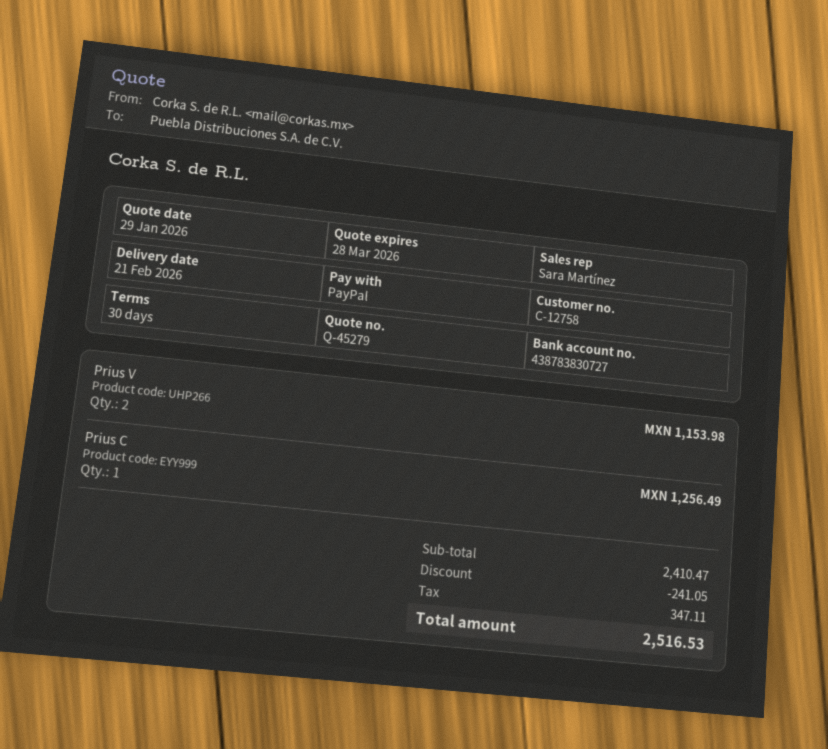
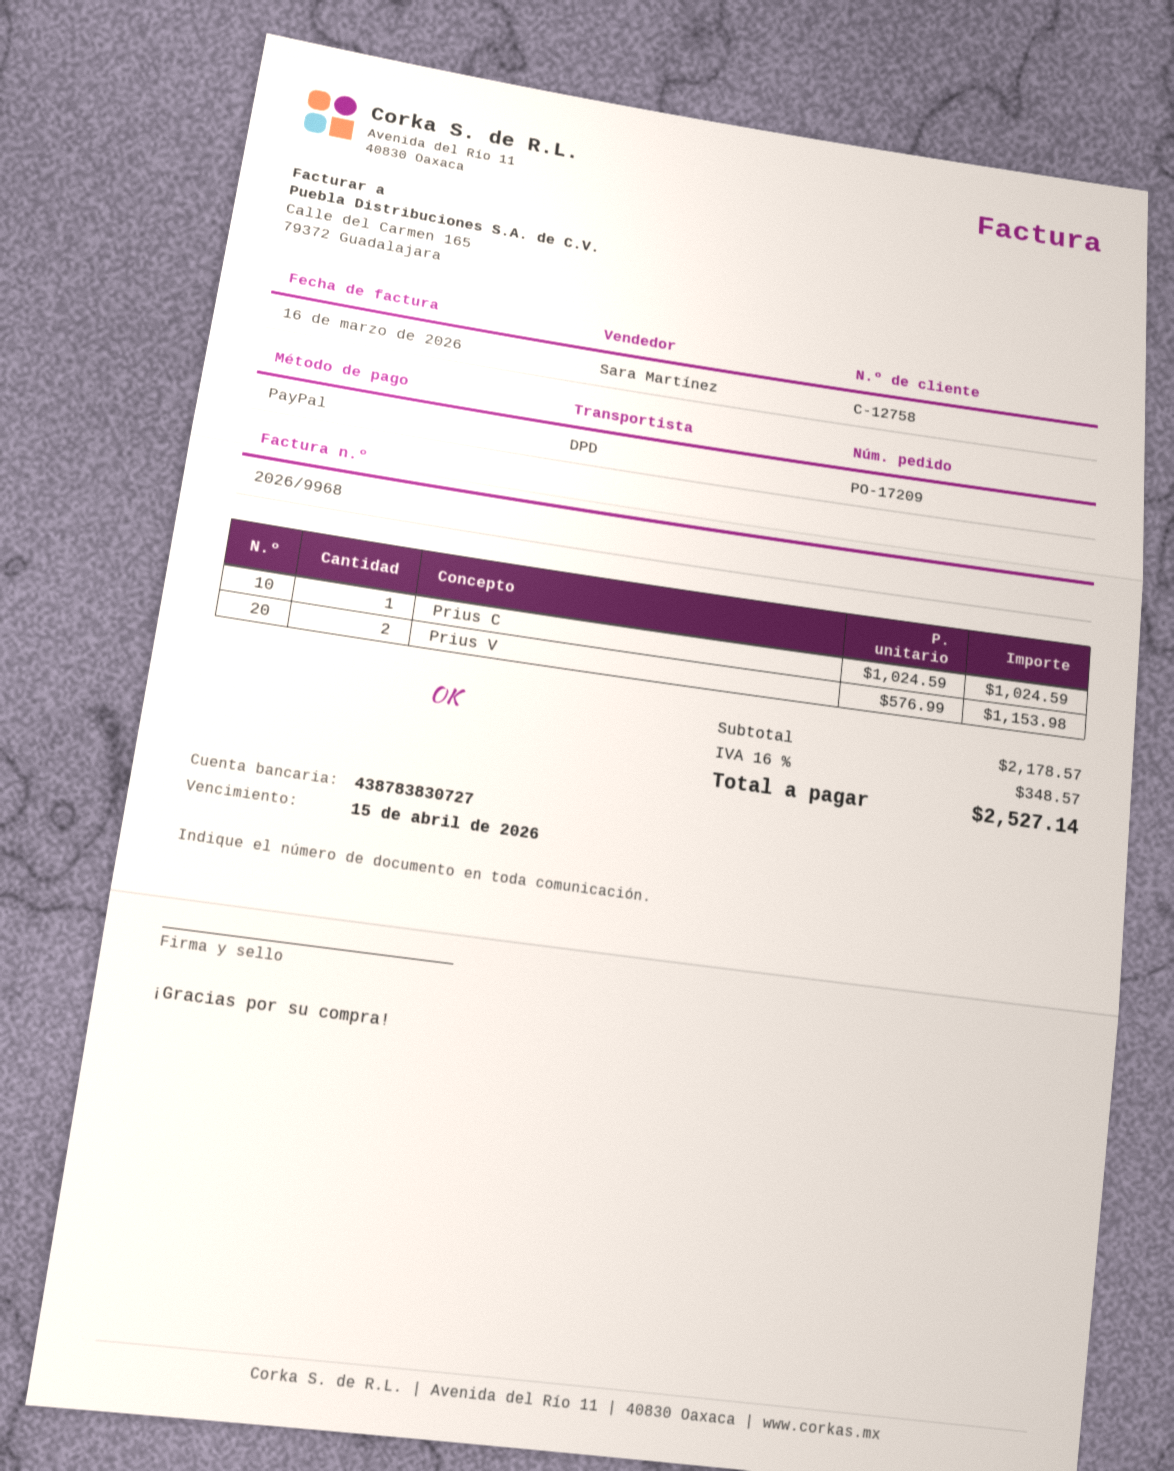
Prius C: 1 for 1256.49 -> 1 for 1024.59
subtotal: 2410.47 -> 2178.57
discount: 241.05 -> none
tax: 347.11 -> 348.57
total: 2516.53 -> 2527.14

